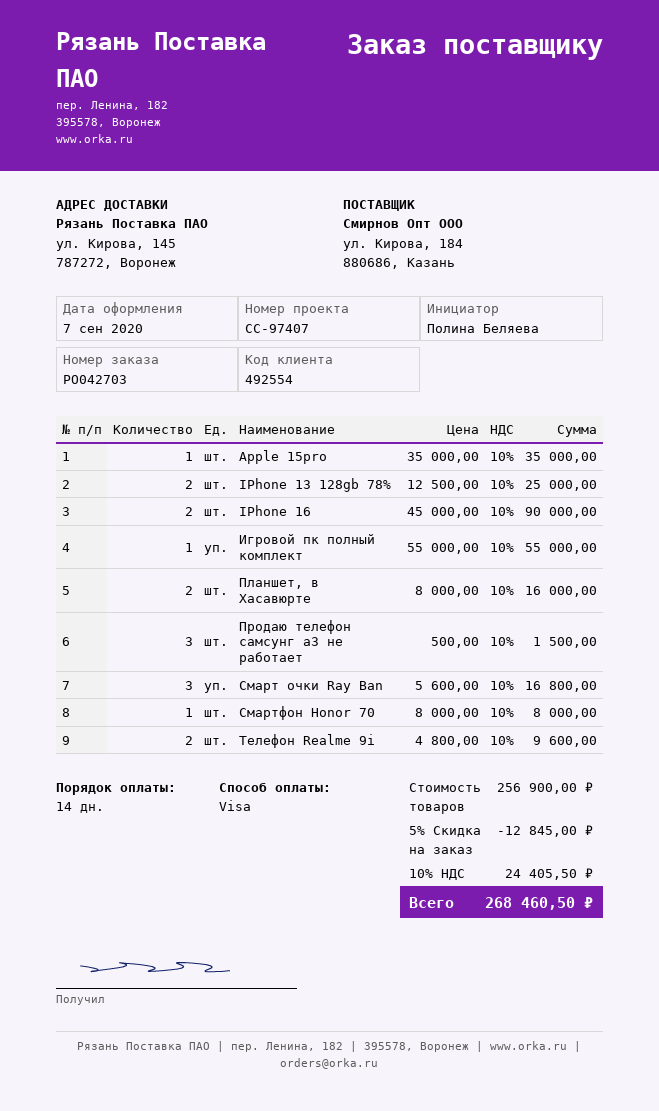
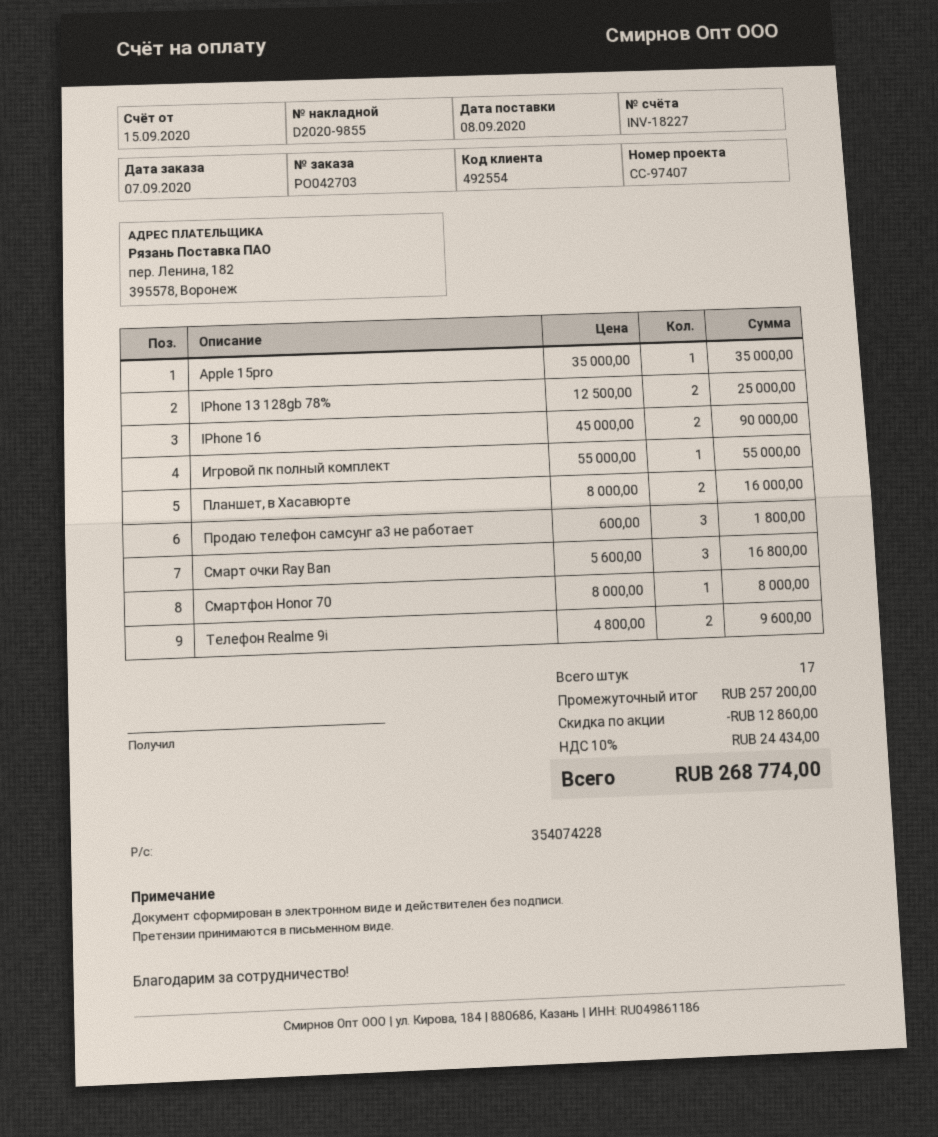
Продаю телефон самсунг a3 не работает: 3 x 500.00 = 1500.00 -> 3 x 600.00 = 1800.00
subtotal: 256900.00 -> 257200.00
discount: 12845.00 -> 12860.00
tax: 10% = 24405.50 -> 10% = 24434.00
total: 268460.50 -> 268774.00

